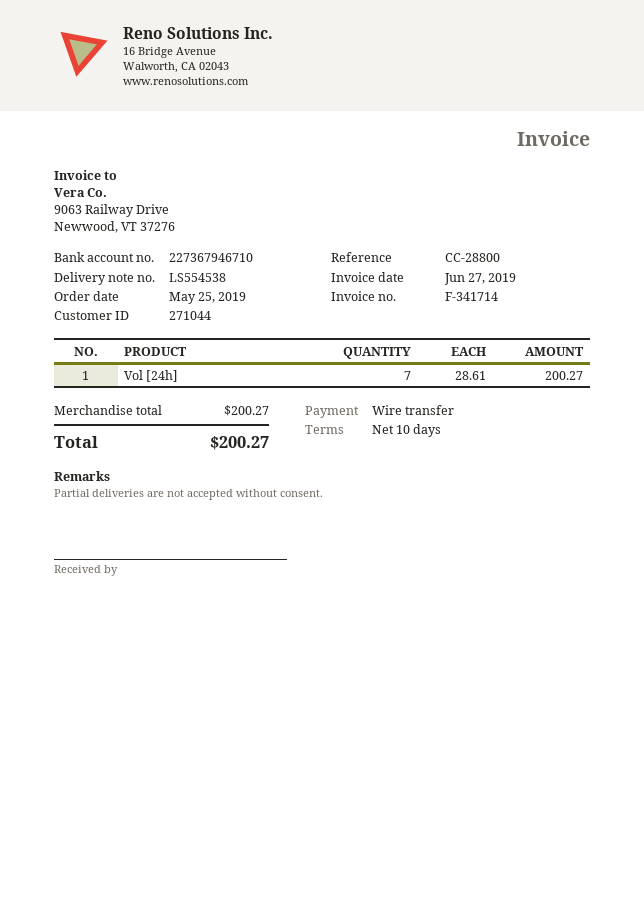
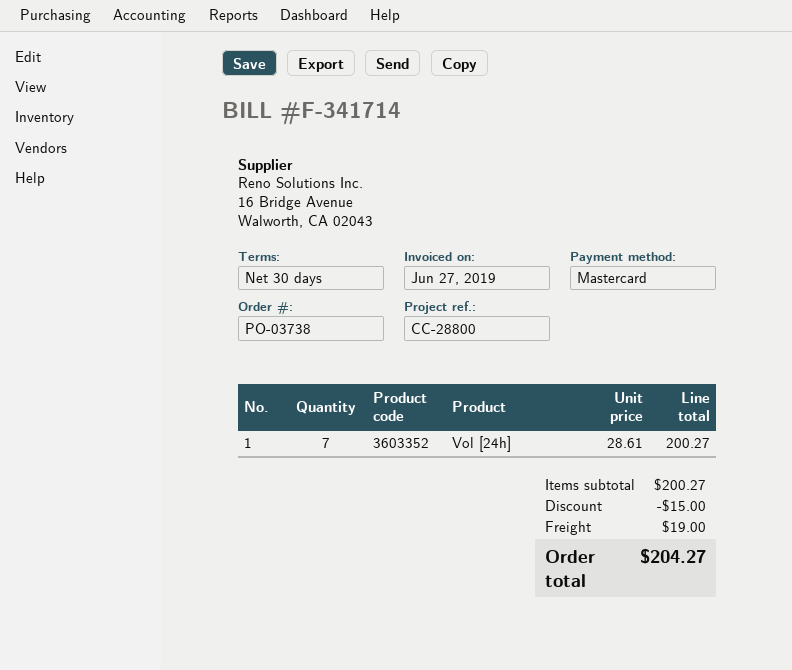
payment terms: 10 days -> 30 days
payment method: bank transfer -> Mastercard
discount: none -> 15.00
shipping: none -> 19.00
total: 200.27 -> 204.27

